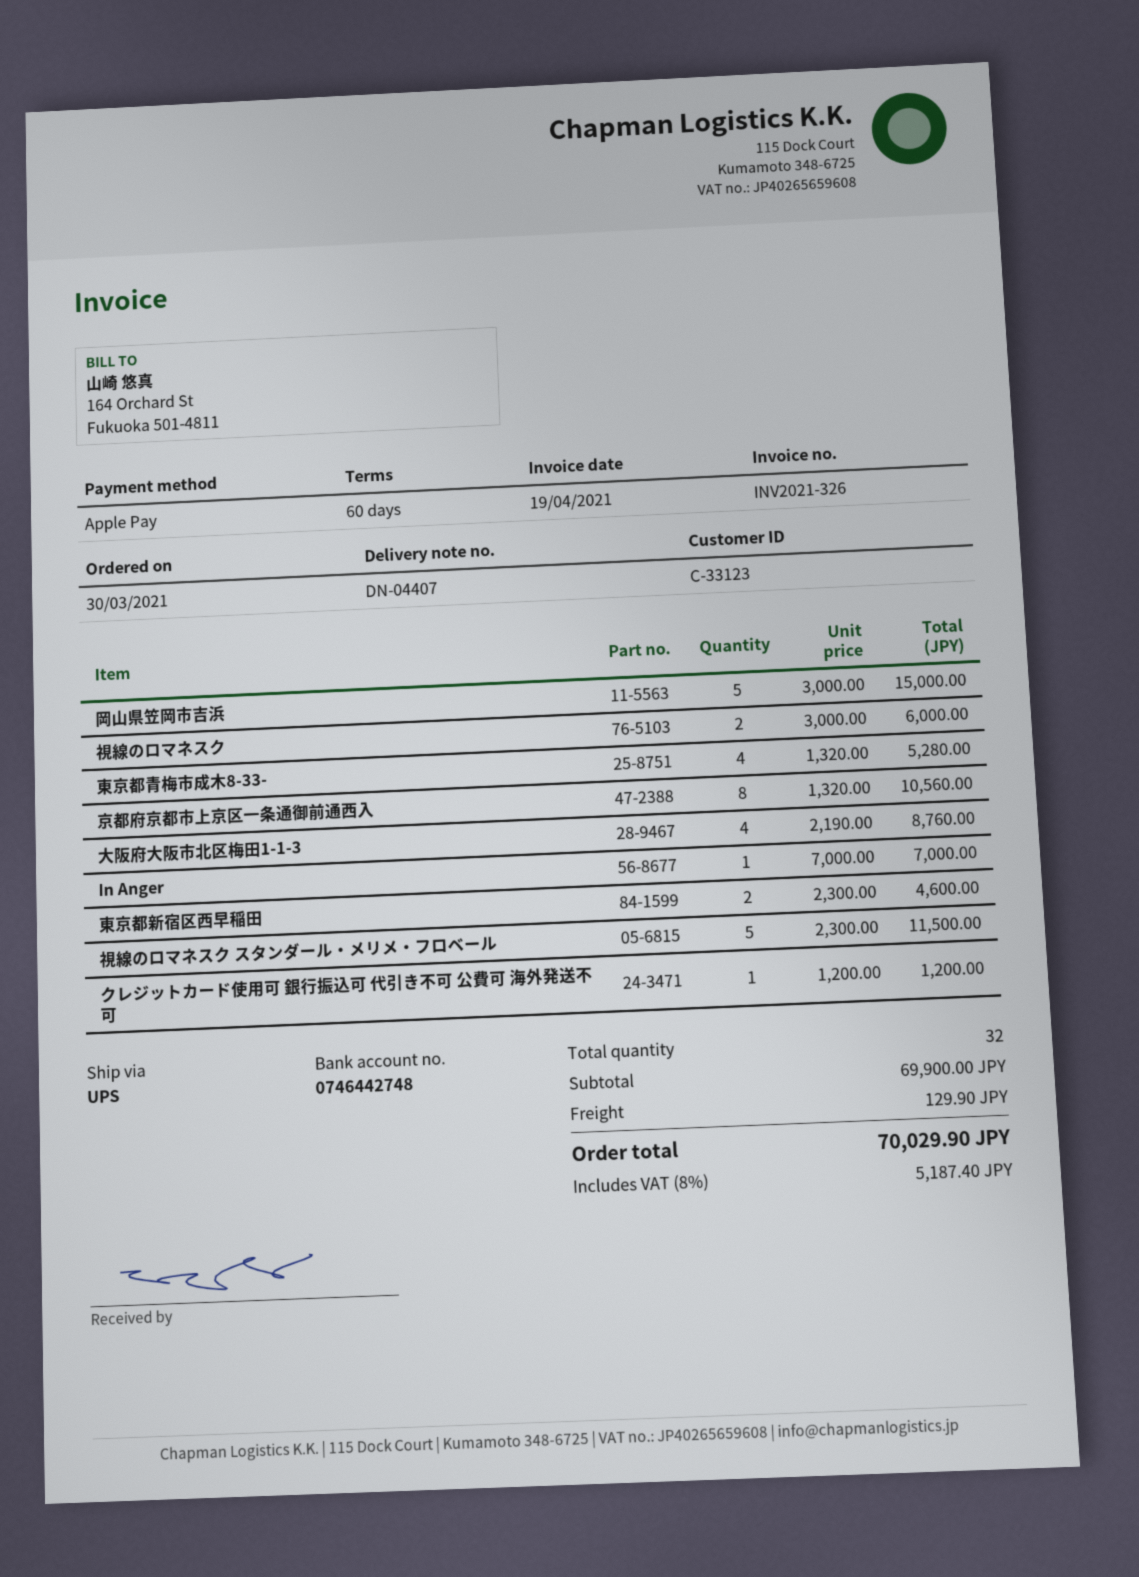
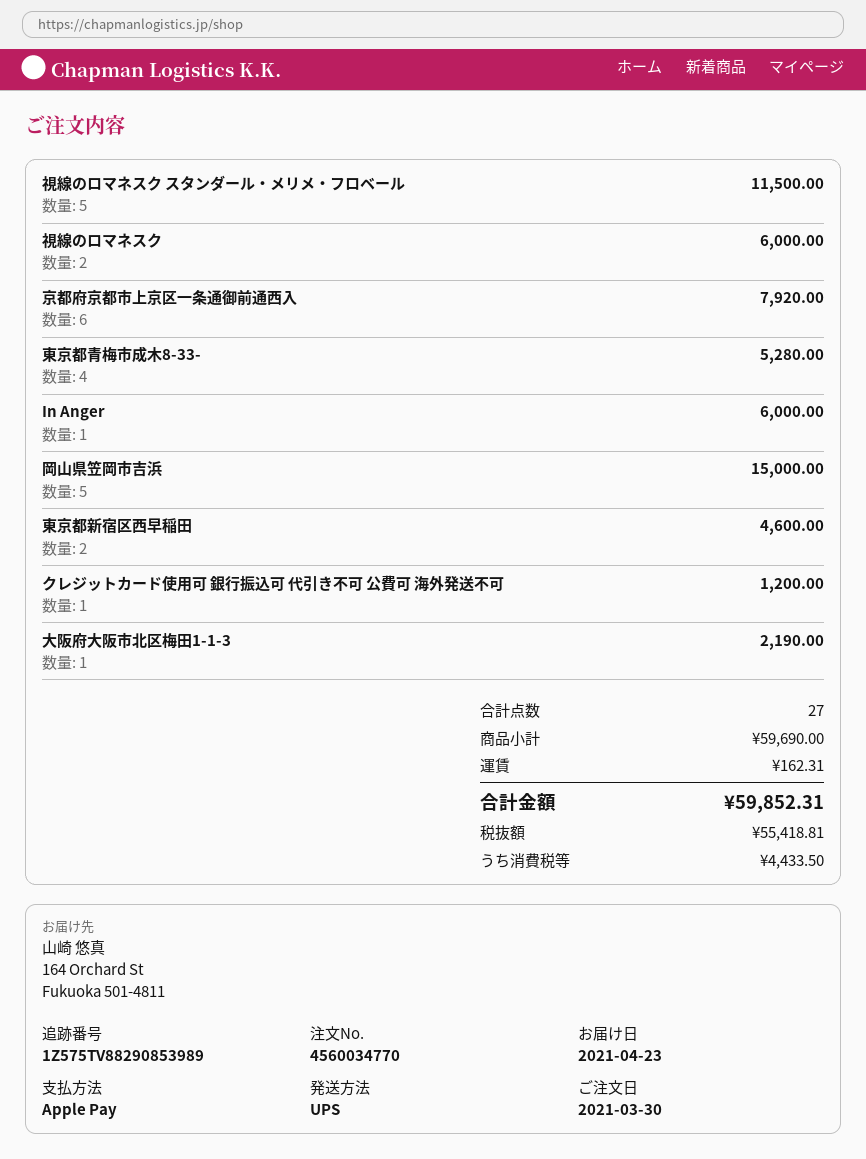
京都府京都市上京区一条通御前通西入: 8 for 10560.00 -> 6 for 7920.00
大阪府大阪市北区梅田1-1-3: 4 for 8760.00 -> 1 for 2190.00
In Anger: 1 for 7000.00 -> 1 for 6000.00
total quantity: 32 -> 27
subtotal: 69900.00 -> 59690.00
shipping: 129.90 -> 162.31
tax: 5187.40 -> 4433.50
total: 70029.90 -> 59852.31

